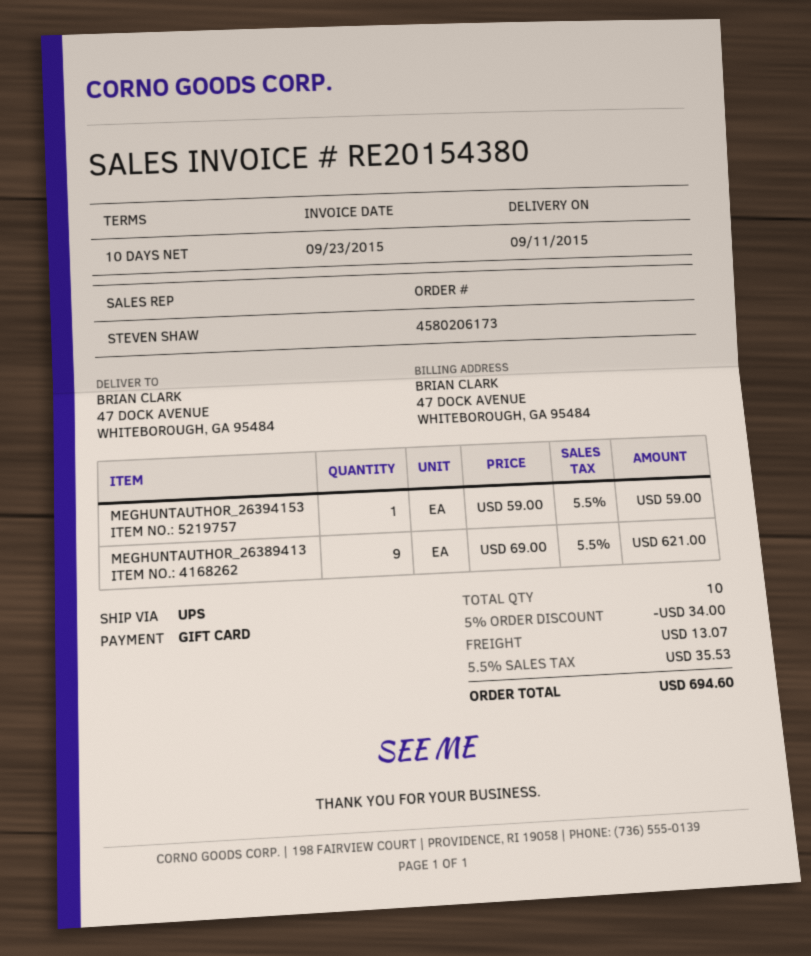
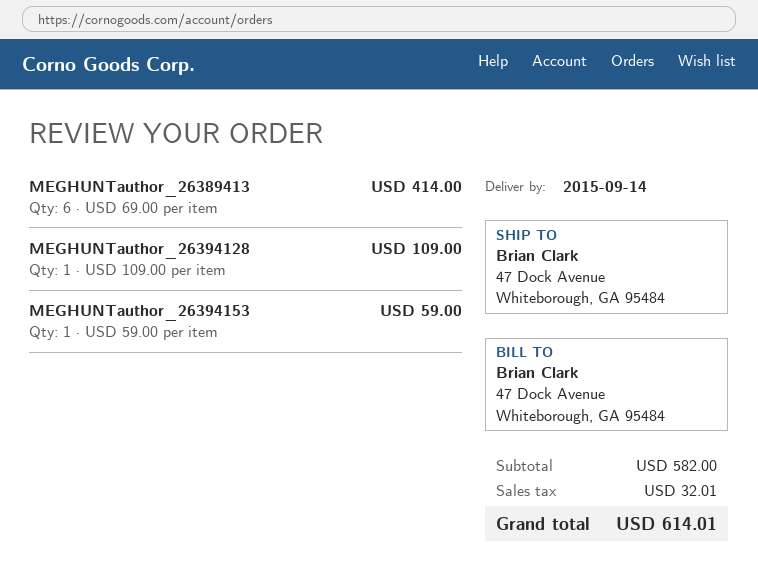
delivery date: 2015-09-11 -> 2015-09-14
MEGHUNTAUTHOR_26389413: 9 x 69.00 = 621.00 -> 6 x 69.00 = 414.00
MEGHUNTauthor_26394128: none -> 1 x 109.00 = 109.00
discount: 5% = 34.00 -> none
shipping: 13.07 -> none
tax: 35.53 -> 32.01
total: 694.60 -> 614.01

